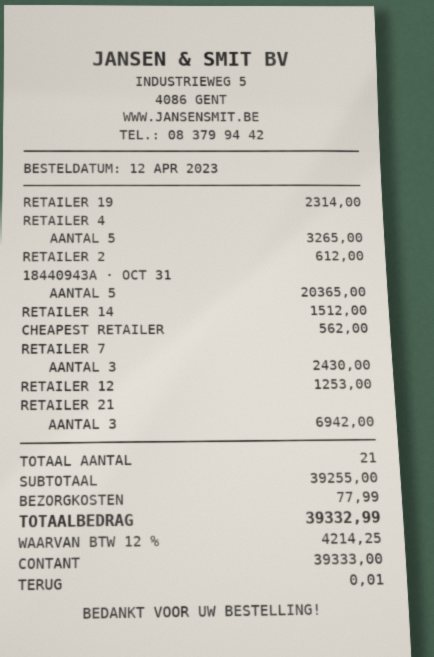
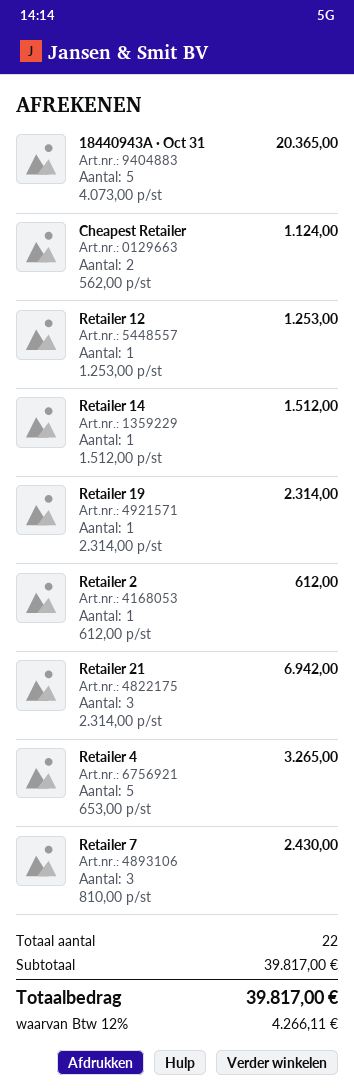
CHEAPEST RETAILER: 1 for 562.00 -> 2 for 1124.00
total quantity: 21 -> 22
subtotal: 39255.00 -> 39817.00
shipping: 77.99 -> none
tax: 12% = 4214.25 -> 12% = 4266.11
total: 39332.99 -> 39817.00

